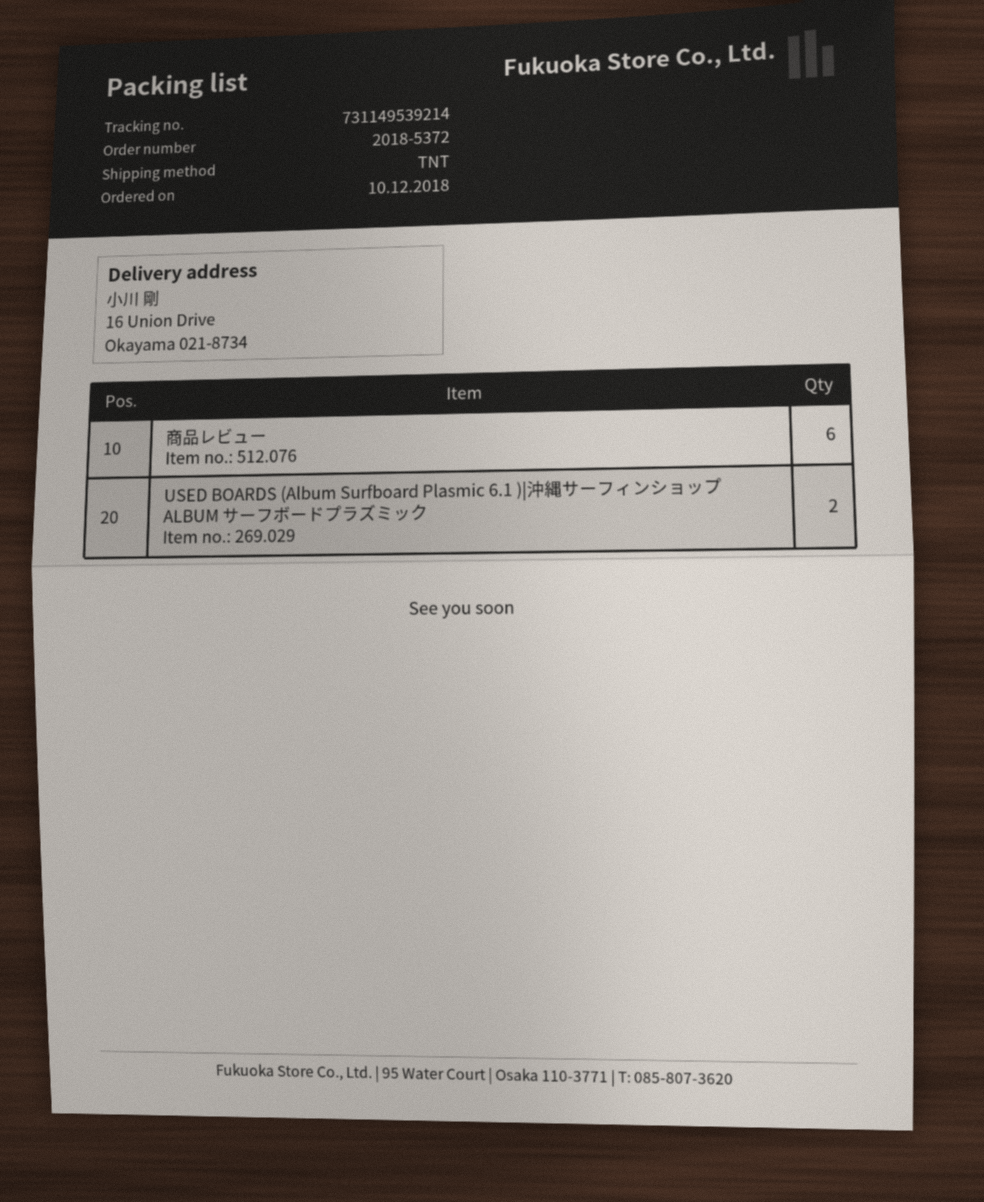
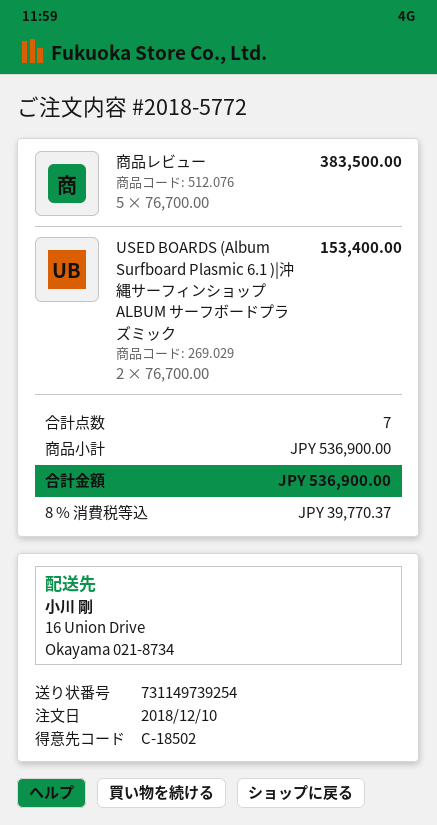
order number: 2018-5372 -> 2018-5772
tracking number: 731149539214 -> 731149739254
商品レビュー: 6 -> 5

